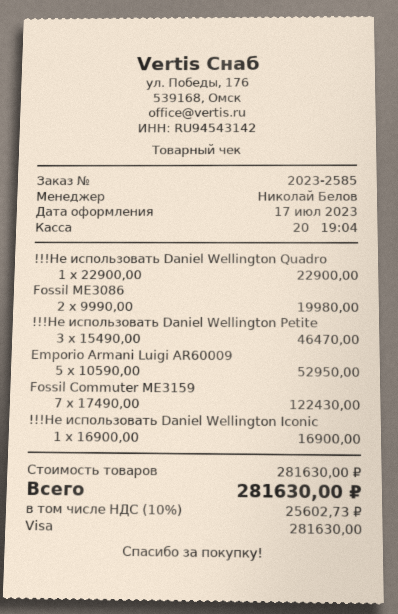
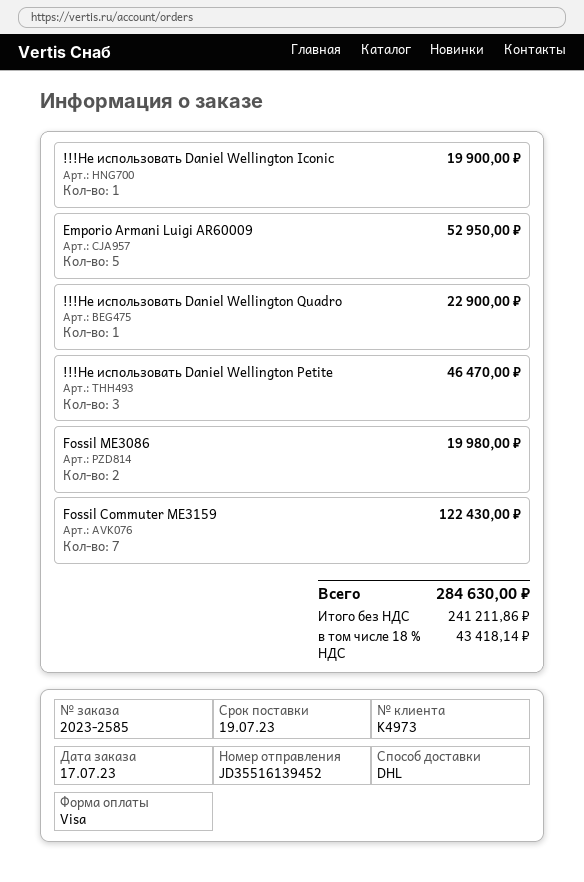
!!!Не использовать Daniel Wellington Iconic: 1 for 16900.00 -> 1 for 19900.00
tax: 10% = 25602.73 -> 18% = 43418.14
total: 281630.00 -> 284630.00

